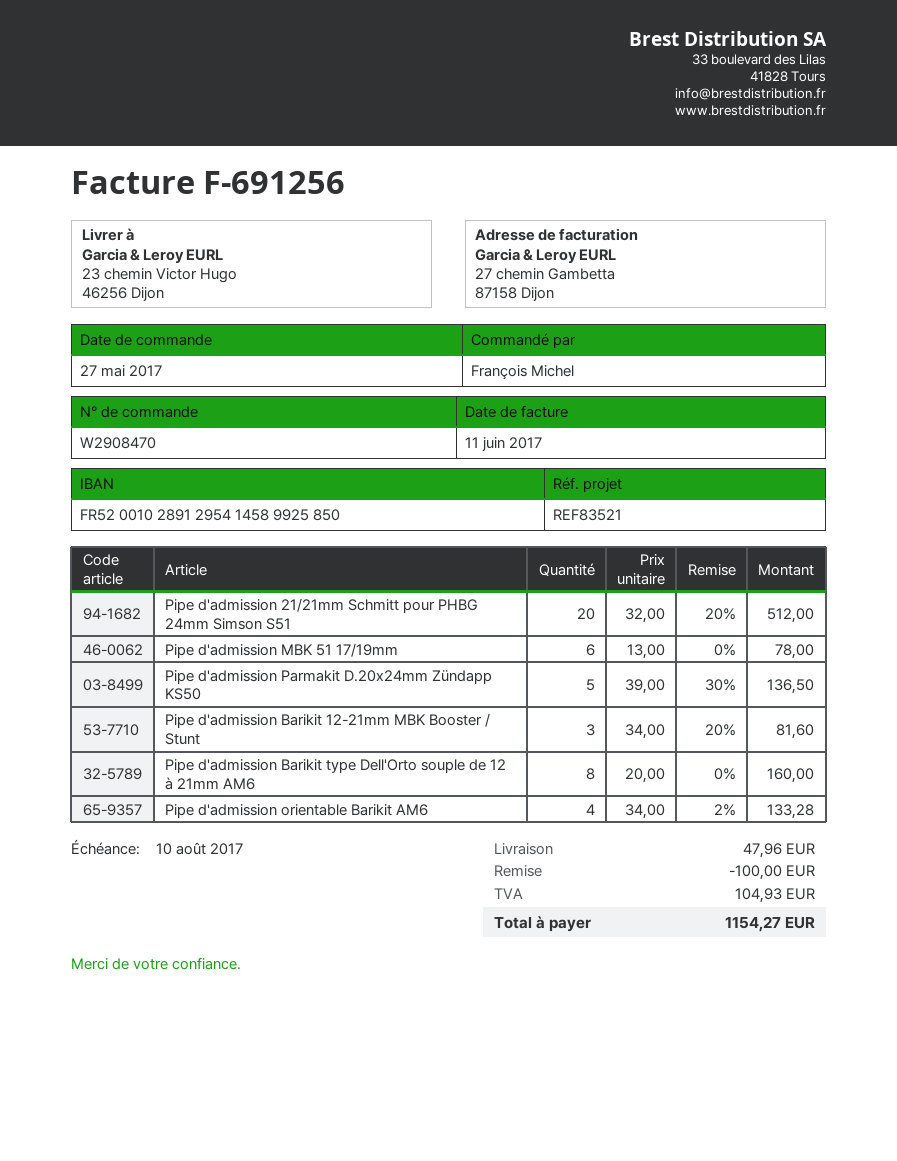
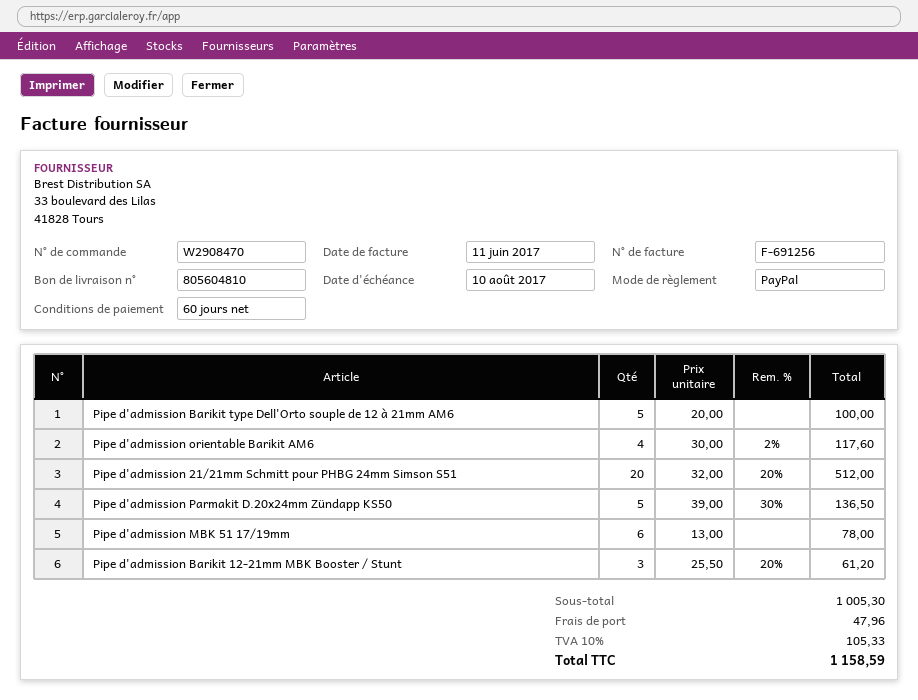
Pipe d'admission Barikit 12-21mm MBK Booster / Stunt: 3 x 34.00 - 20% = 81.60 -> 3 x 25.50 - 20% = 61.20
Pipe d'admission Barikit type Dell'Orto souple de 12 à 21mm AM6: 8 x 20.00 = 160.00 -> 5 x 20.00 = 100.00
Pipe d'admission orientable Barikit AM6: 4 x 34.00 - 2% = 133.28 -> 4 x 30.00 - 2% = 117.60
discount: 100.00 -> none
tax: 104.93 -> 105.33
total: 1154.27 -> 1158.59

